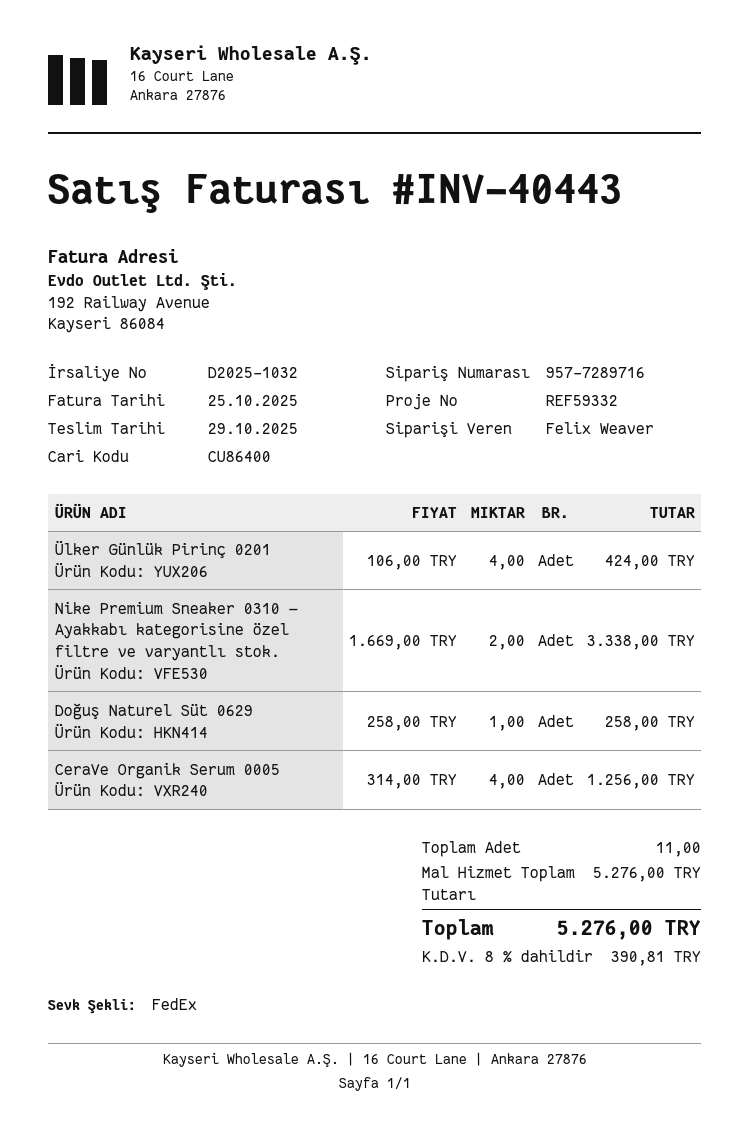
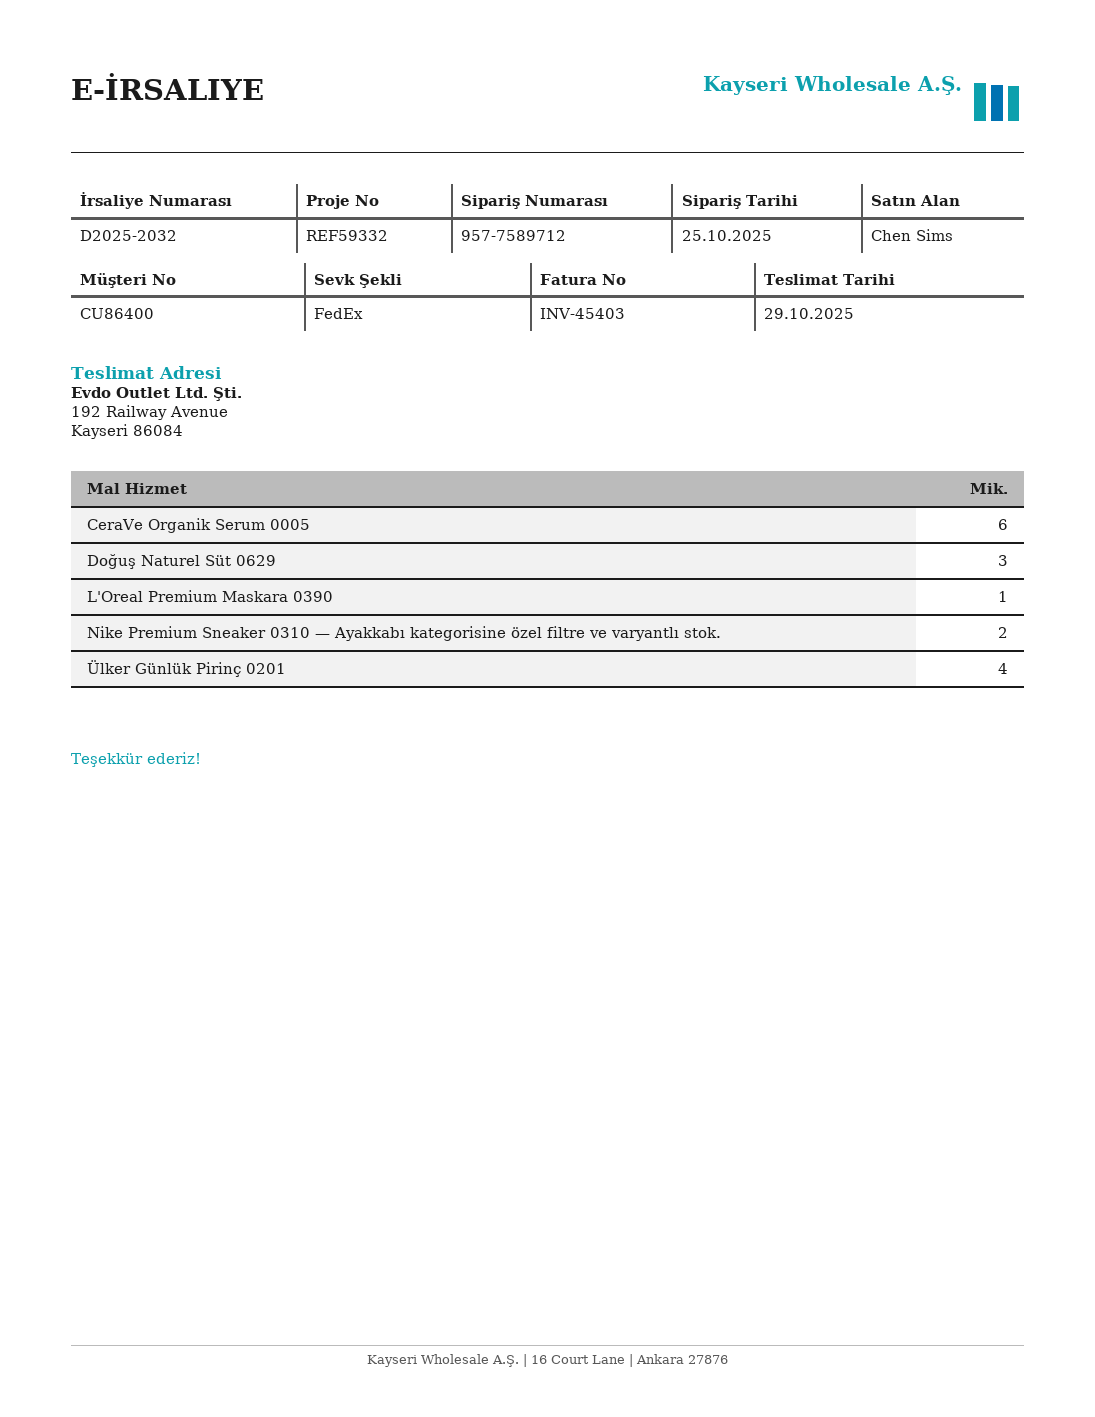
order number: 957-7289716 -> 957-7589712
delivery note number: D2025-1032 -> D2025-2032
invoice number: INV-40443 -> INV-45403
ordered by: Felix Weaver -> Chen Sims
Doğuş Naturel Süt 0629: 1 -> 3
CeraVe Organik Serum 0005: 4 -> 6
L'Oreal Premium Maskara 0390: none -> 1

